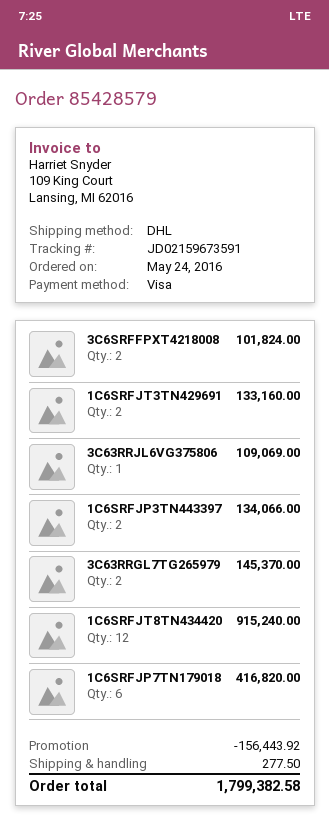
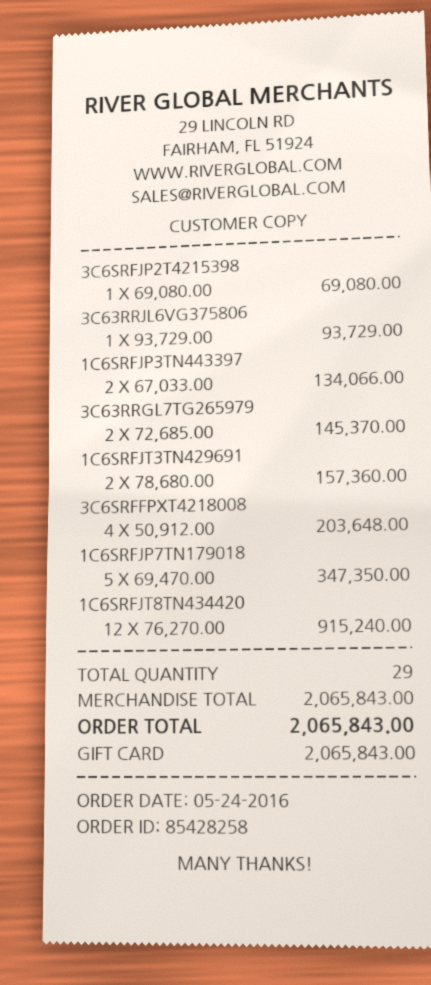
order number: 85428579 -> 85428258
payment method: Visa -> gift card
3C6SRFFPXT4218008: 2 for 101824.00 -> 4 for 203648.00
1C6SRFJT3TN429691: 2 for 133160.00 -> 2 for 157360.00
3C63RRJL6VG375806: 1 for 109069.00 -> 1 for 93729.00
1C6SRFJP7TN179018: 6 for 416820.00 -> 5 for 347350.00
3C6SRFJP2T4215398: none -> 1 for 69080.00
discount: 156443.92 -> none
shipping: 277.50 -> none
total: 1799382.58 -> 2065843.00

